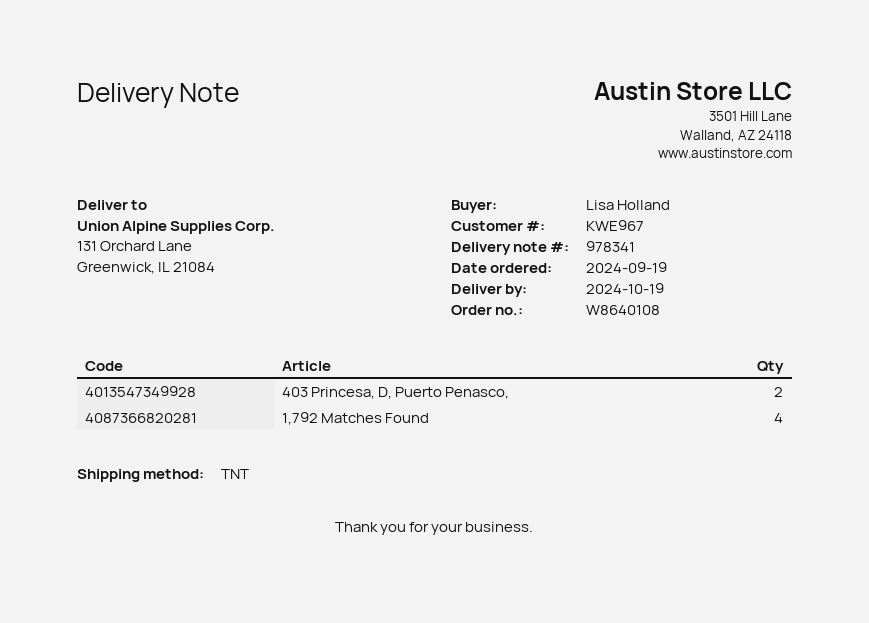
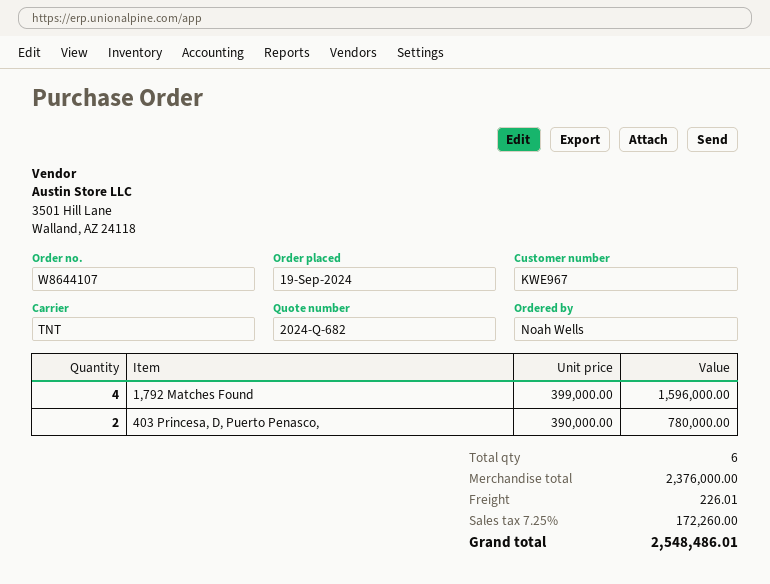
order number: W8640108 -> W8644107
ordered by: Lisa Holland -> Noah Wells

